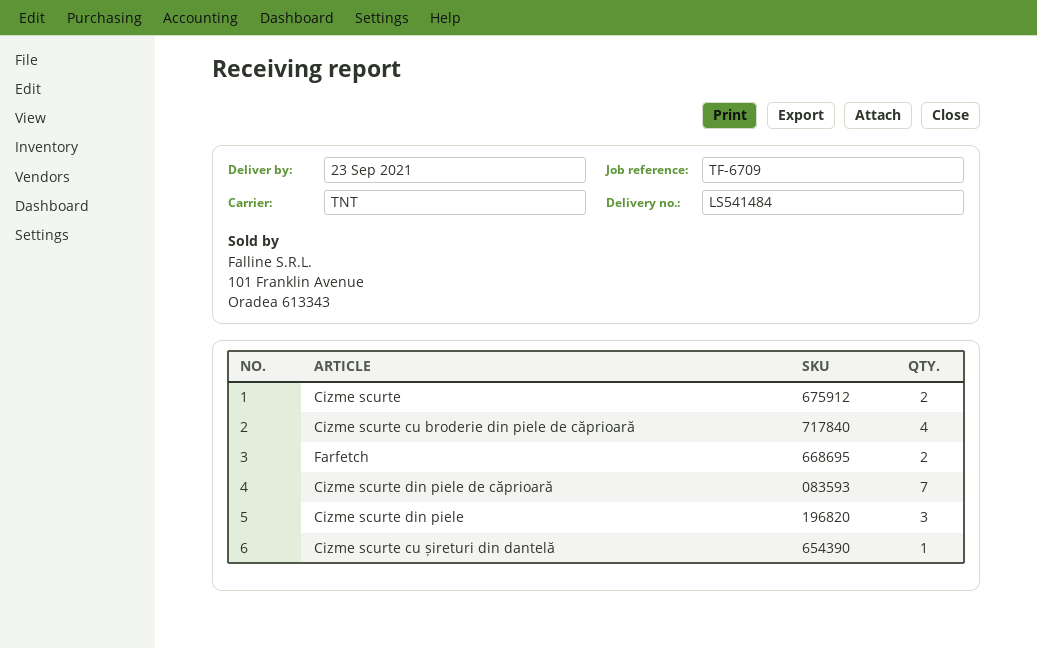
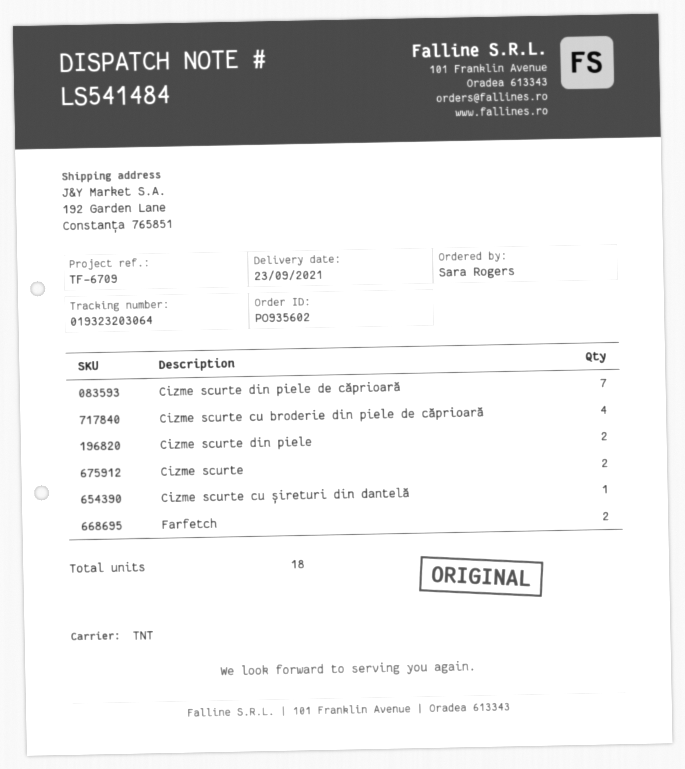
Cizme scurte din piele: 3 -> 2

